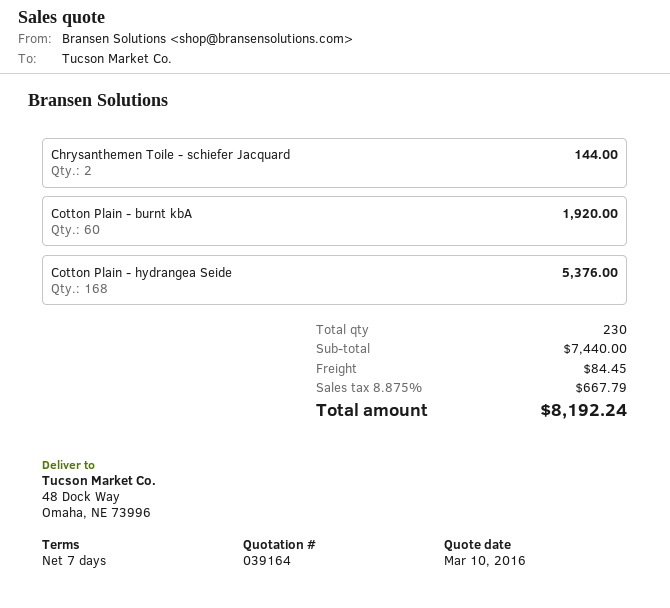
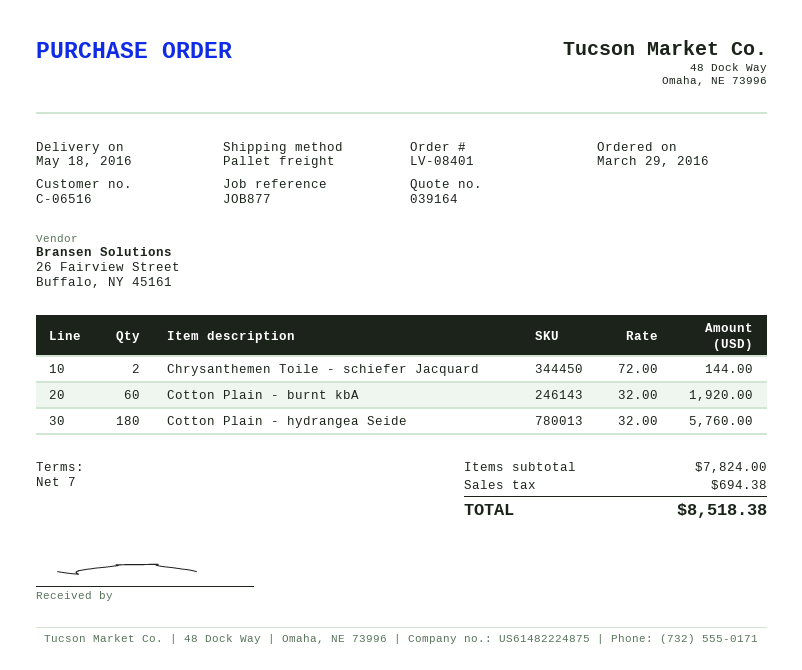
Cotton Plain - hydrangea Seide: 168 for 5376.00 -> 180 for 5760.00
subtotal: 7440.00 -> 7824.00
shipping: 84.45 -> none
tax: 667.79 -> 694.38
total: 8192.24 -> 8518.38

